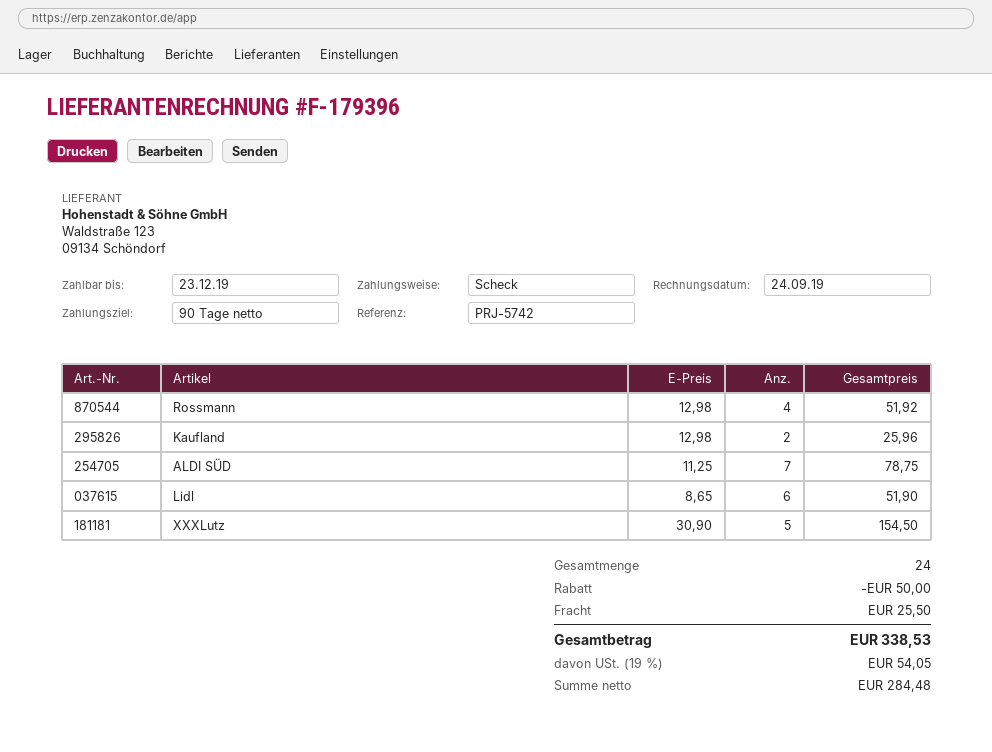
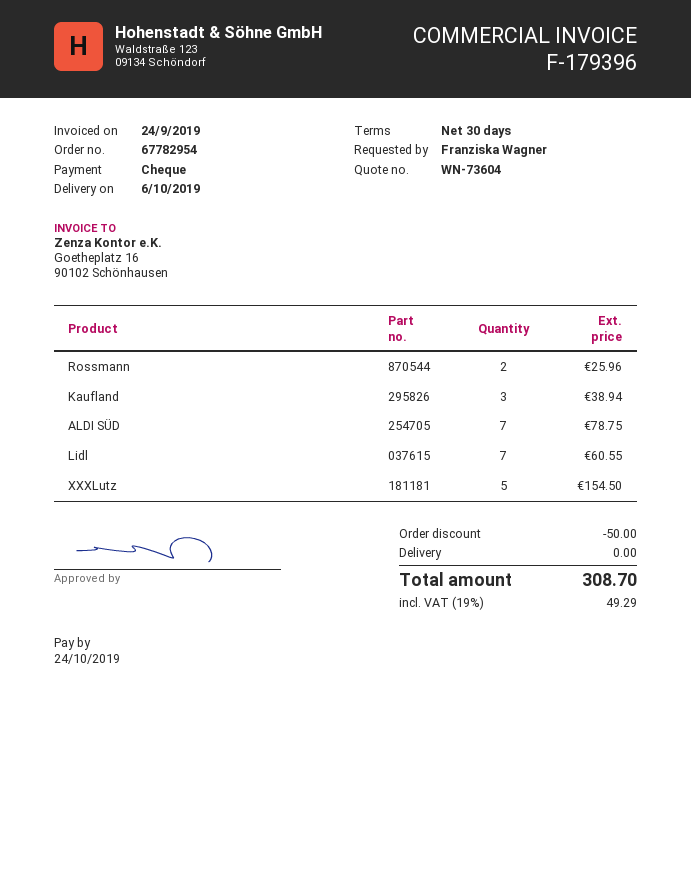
payment terms: 90 days -> 30 days
due date: 2019-12-23 -> 2019-10-24
Rossmann: 4 for 51.92 -> 2 for 25.96
Kaufland: 2 for 25.96 -> 3 for 38.94
Lidl: 6 for 51.90 -> 7 for 60.55
shipping: 25.50 -> 0.00
tax: 19% = 54.05 -> 19% = 49.29
total: 338.53 -> 308.70

